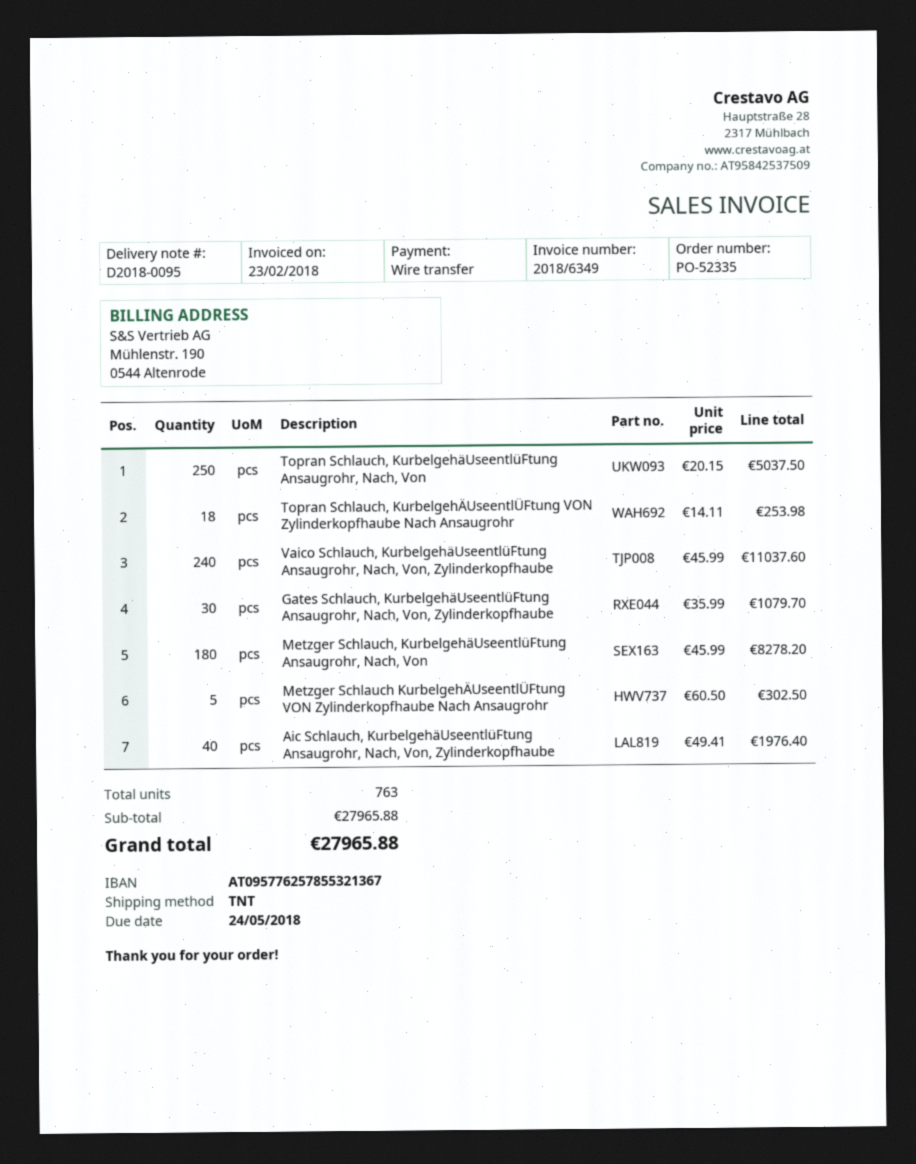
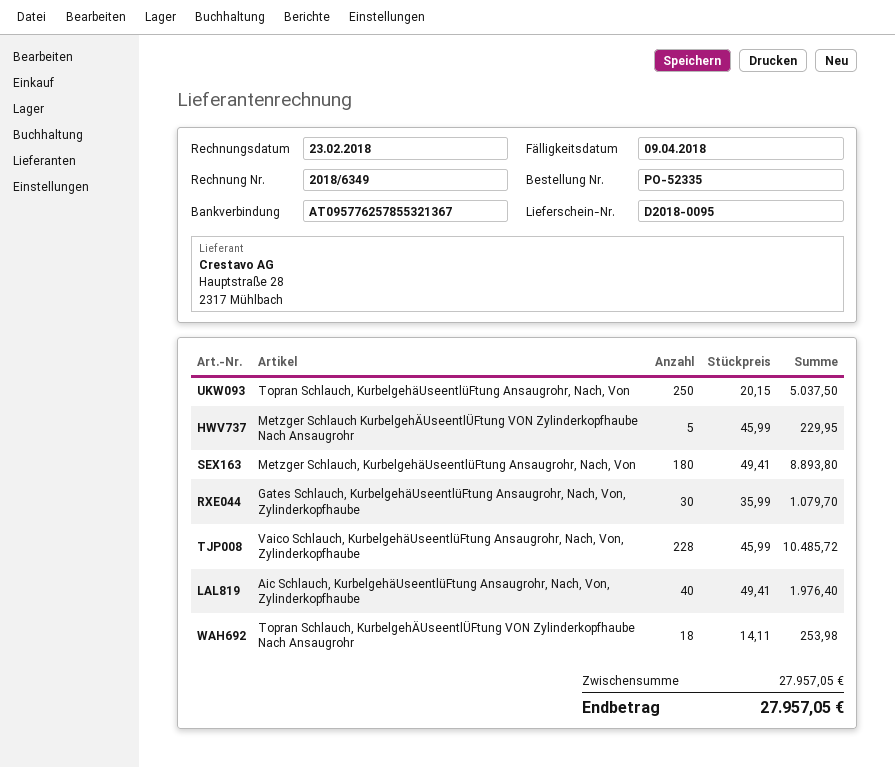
due date: 2018-05-24 -> 2018-04-09
Vaico Schlauch, KurbelgehäUseentlüFtung Ansaugrohr, Nach, Von, Zylinderkopfhaube: 240 x 45.99 = 11037.60 -> 228 x 45.99 = 10485.72
Metzger Schlauch, KurbelgehäUseentlüFtung Ansaugrohr, Nach, Von: 180 x 45.99 = 8278.20 -> 180 x 49.41 = 8893.80
Metzger Schlauch KurbelgehÄUseentlÜFtung VON Zylinderkopfhaube Nach Ansaugrohr: 5 x 60.50 = 302.50 -> 5 x 45.99 = 229.95
subtotal: 27965.88 -> 27957.05
total: 27965.88 -> 27957.05

